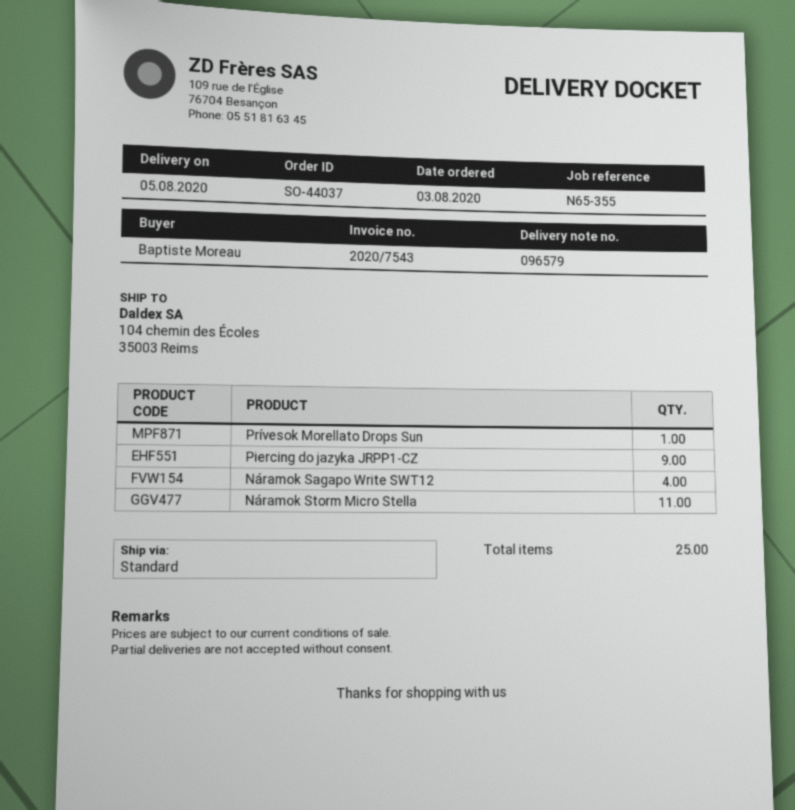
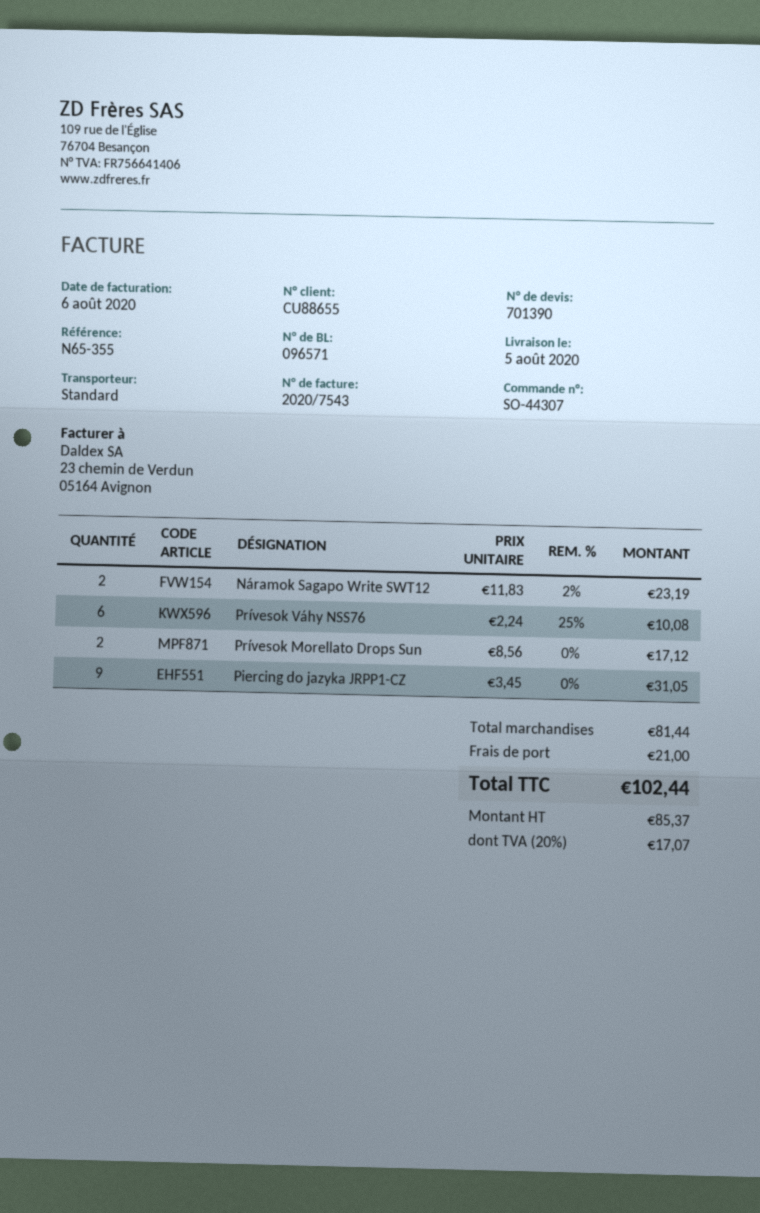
order number: SO-44037 -> SO-44307
delivery note number: 096579 -> 096571
Prívesok Morellato Drops Sun: 1 -> 2
Náramok Sagapo Write SWT12: 4 -> 2
Náramok Storm Micro Stella: 11 -> none
Prívesok Váhy NSS76: none -> 6

